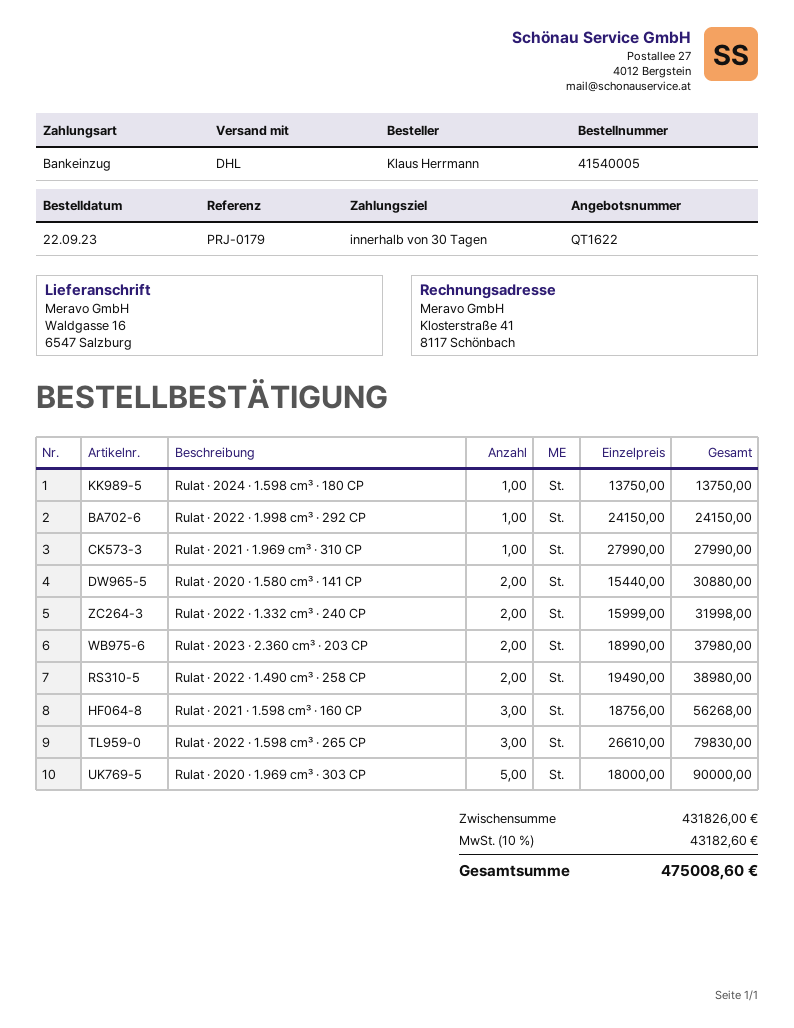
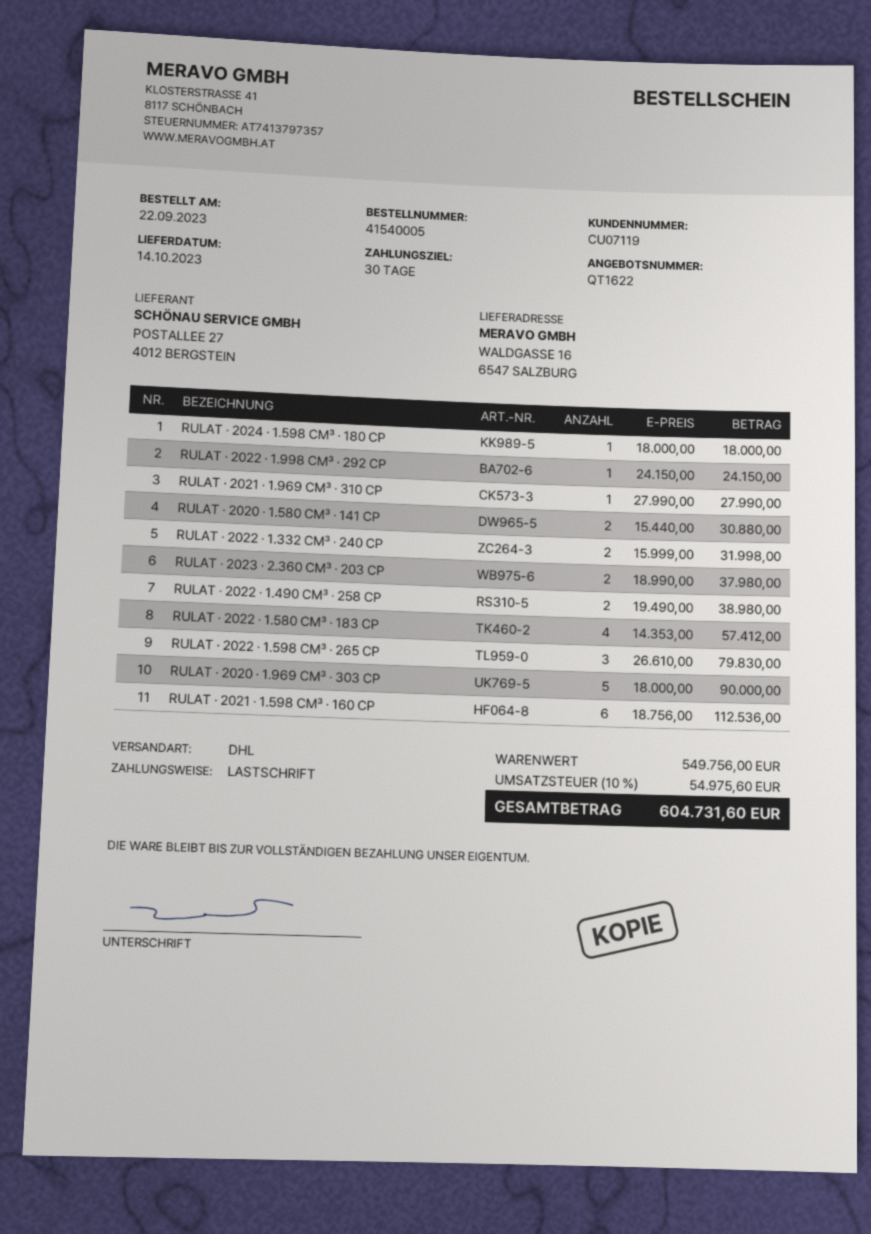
Rulat · 2024 · 1.598 cm³ · 180 CP: 1 x 13750.00 = 13750.00 -> 1 x 18000.00 = 18000.00
Rulat · 2021 · 1.598 cm³ · 160 CP: 3 x 18756.00 = 56268.00 -> 6 x 18756.00 = 112536.00
RULAT · 2022 · 1.580 CM³ · 183 CP: none -> 4 x 14353.00 = 57412.00
subtotal: 431826.00 -> 549756.00
tax: 10% = 43182.60 -> 10% = 54975.60
total: 475008.60 -> 604731.60

